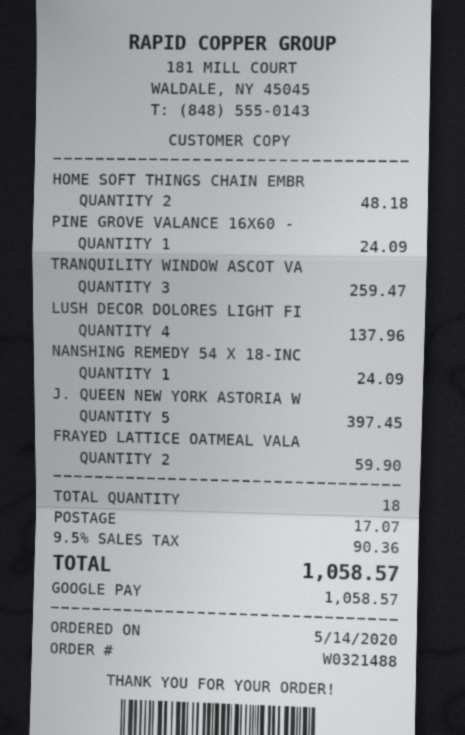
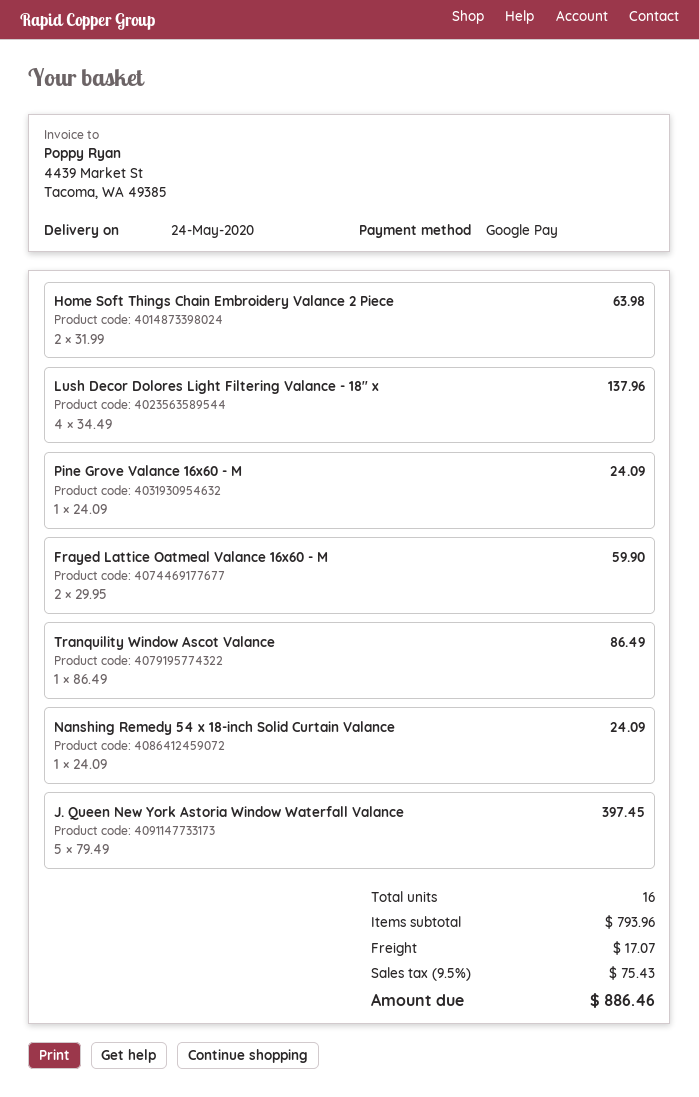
HOME SOFT THINGS CHAIN EMBR: 2 for 48.18 -> 2 for 63.98
TRANQUILITY WINDOW ASCOT VA: 3 for 259.47 -> 1 for 86.49
total quantity: 18 -> 16
tax: 9.5% = 90.36 -> 9.5% = 75.43
total: 1058.57 -> 886.46

